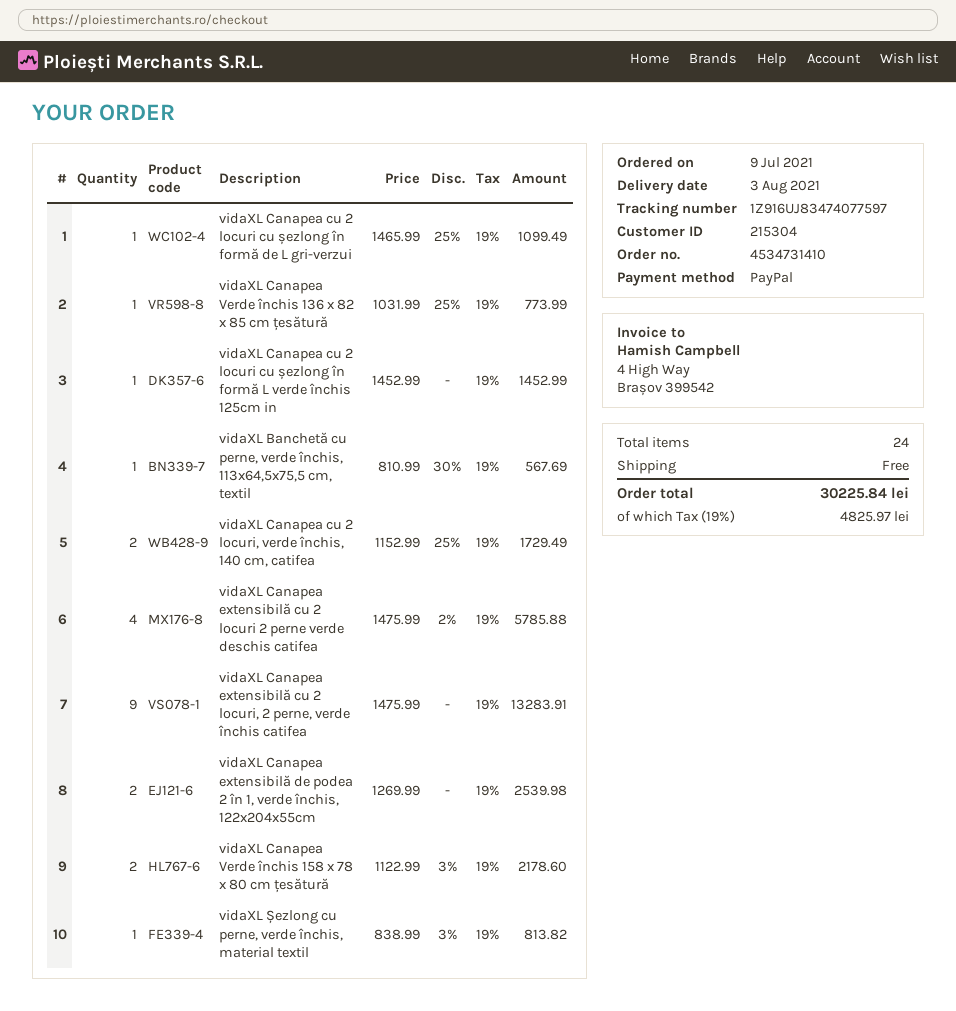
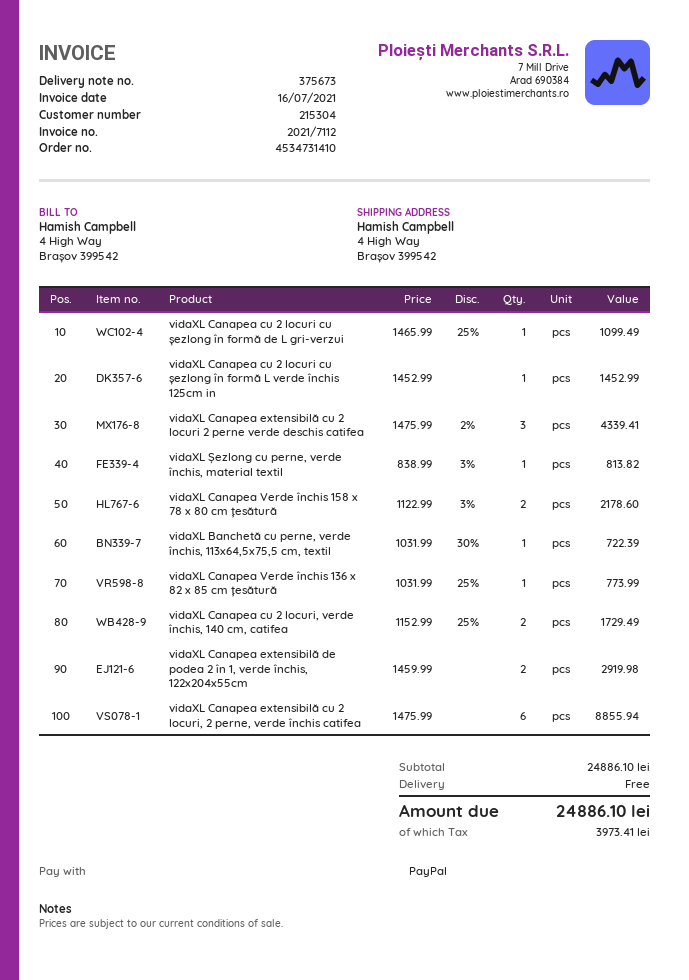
vidaXL Banchetă cu perne, verde închis, 113x64,5x75,5 cm, textil: 1 x 810.99 - 30% = 567.69 -> 1 x 1031.99 - 30% = 722.39
vidaXL Canapea extensibilă cu 2 locuri 2 perne verde deschis catifea: 4 x 1475.99 - 2% = 5785.88 -> 3 x 1475.99 - 2% = 4339.41
vidaXL Canapea extensibilă cu 2 locuri, 2 perne, verde închis catifea: 9 x 1475.99 = 13283.91 -> 6 x 1475.99 = 8855.94
vidaXL Canapea extensibilă de podea 2 în 1, verde închis, 122x204x55cm: 2 x 1269.99 = 2539.98 -> 2 x 1459.99 = 2919.98
tax: 4825.97 -> 3973.41
total: 30225.84 -> 24886.10

